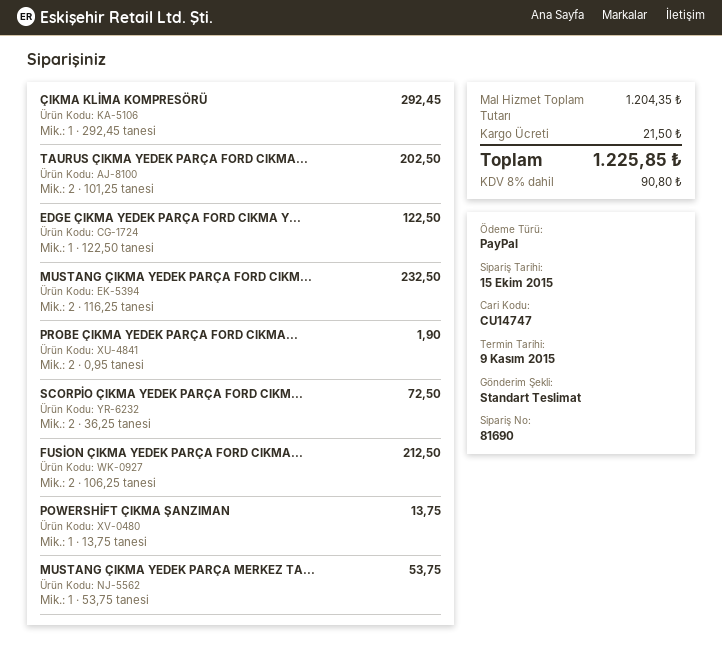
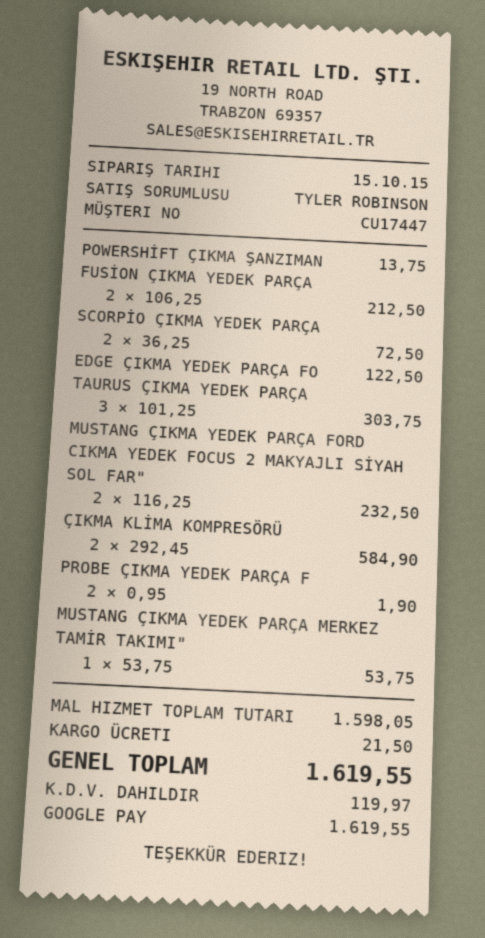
customer number: CU14747 -> CU17447
payment method: PayPal -> Google Pay
ÇIKMA KLİMA KOMPRESÖRÜ: 1 x 292.45 = 292.45 -> 2 x 292.45 = 584.90
TAURUS ÇIKMA YEDEK PARÇA FORD CIKMA...: 2 x 101.25 = 202.50 -> 3 x 101.25 = 303.75
subtotal: 1204.35 -> 1598.05
tax: 90.80 -> 119.97
total: 1225.85 -> 1619.55

